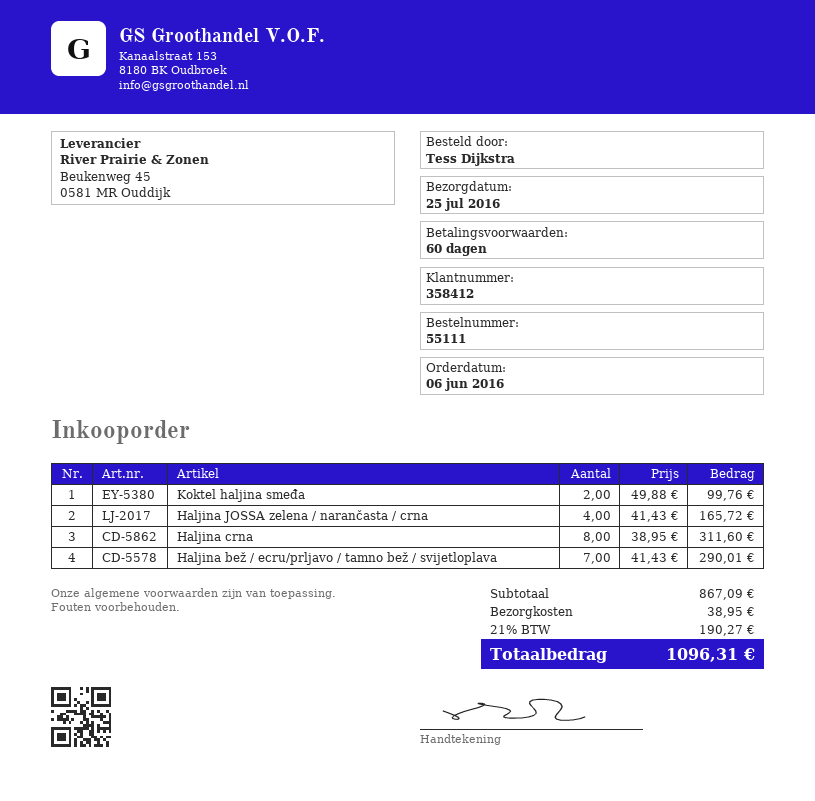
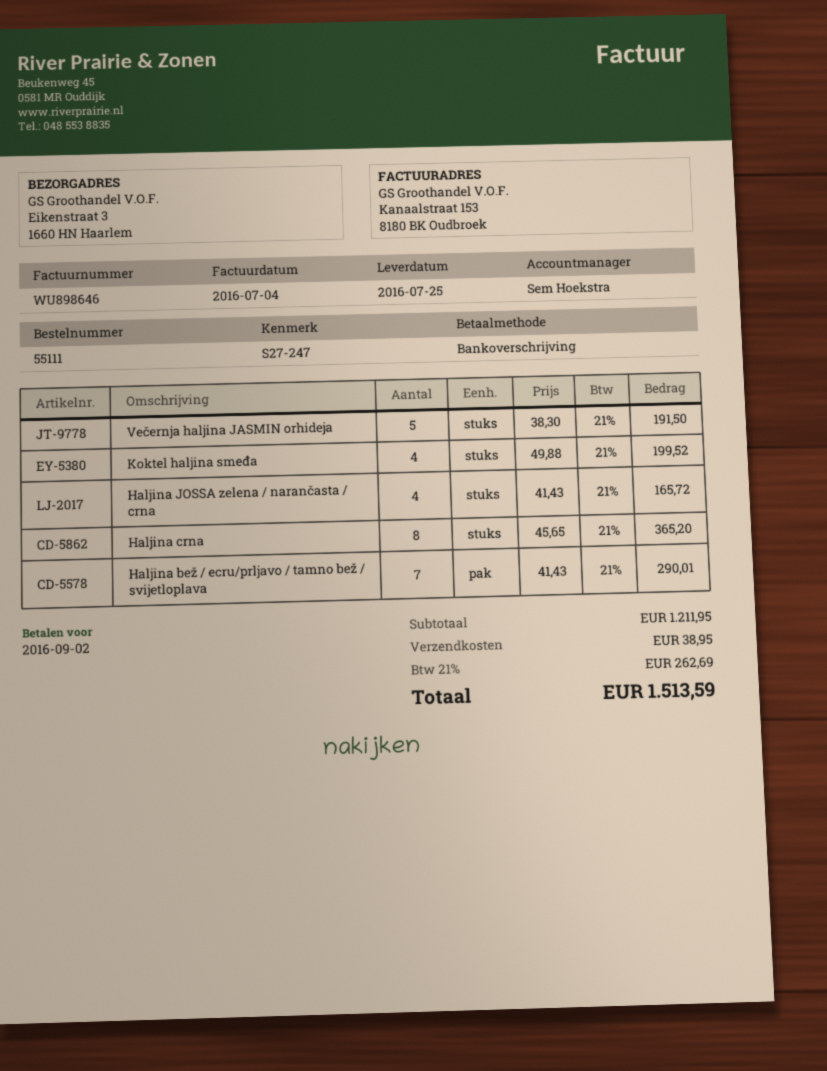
Koktel haljina smeđa: 2 x 49.88 = 99.76 -> 4 x 49.88 = 199.52
Haljina crna: 8 x 38.95 = 311.60 -> 8 x 45.65 = 365.20
Večernja haljina JASMIN orhideja: none -> 5 x 38.30 = 191.50
subtotal: 867.09 -> 1211.95
tax: 21% = 190.27 -> 21% = 262.69
total: 1096.31 -> 1513.59

